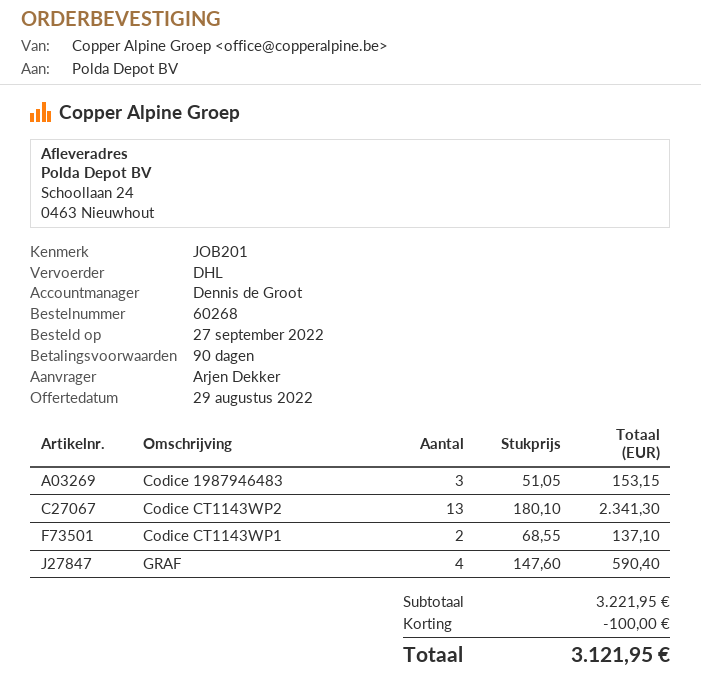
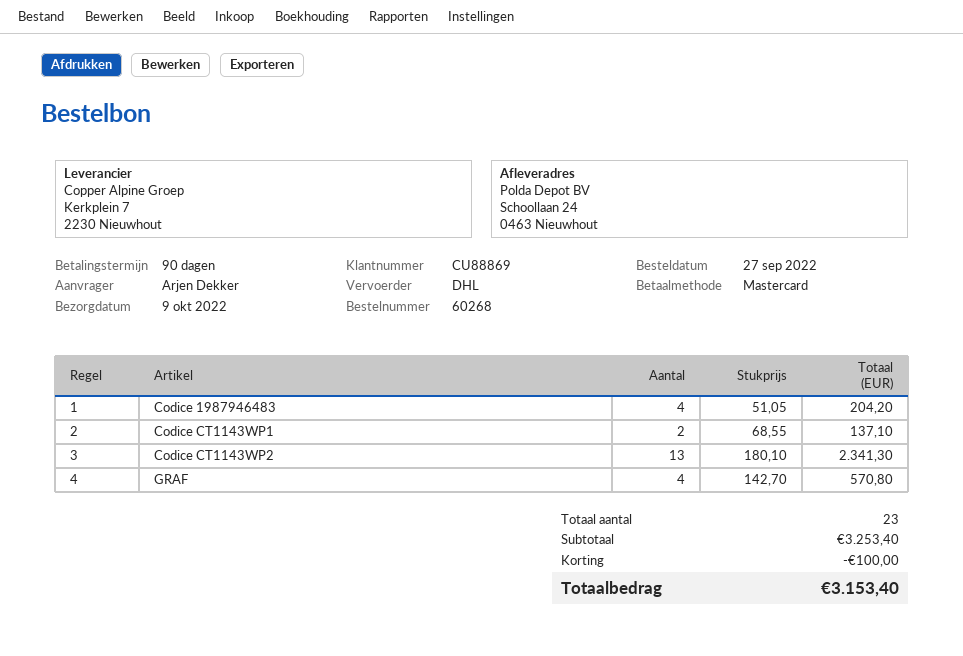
Codice 1987946483: 3 x 51.05 = 153.15 -> 4 x 51.05 = 204.20
GRAF: 4 x 147.60 = 590.40 -> 4 x 142.70 = 570.80
subtotal: 3221.95 -> 3253.40
total: 3121.95 -> 3153.40

